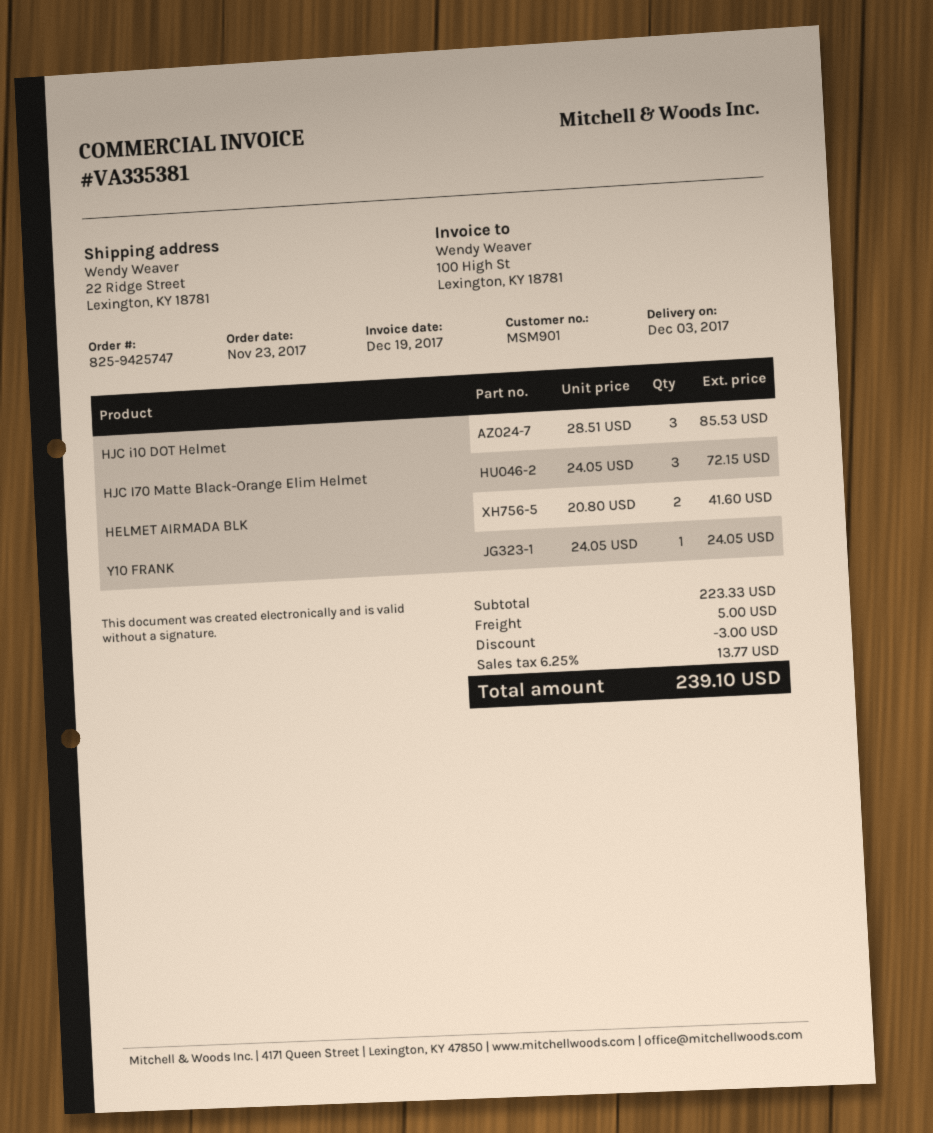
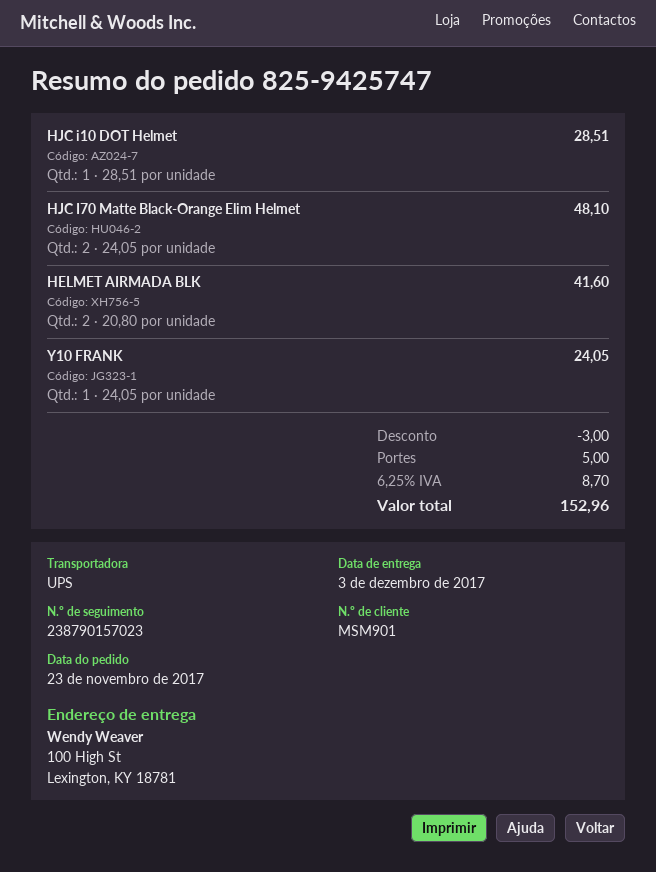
ship to: 22 Ridge Street, Lexington, KY 18781 -> 100 High St, Lexington, KY 18781
HJC i10 DOT Helmet: 3 x 28.51 = 85.53 -> 1 x 28.51 = 28.51
HJC I70 Matte Black-Orange Elim Helmet: 3 x 24.05 = 72.15 -> 2 x 24.05 = 48.10
tax: 6.25% = 13.77 -> 6.25% = 8.70
total: 239.10 -> 152.96

